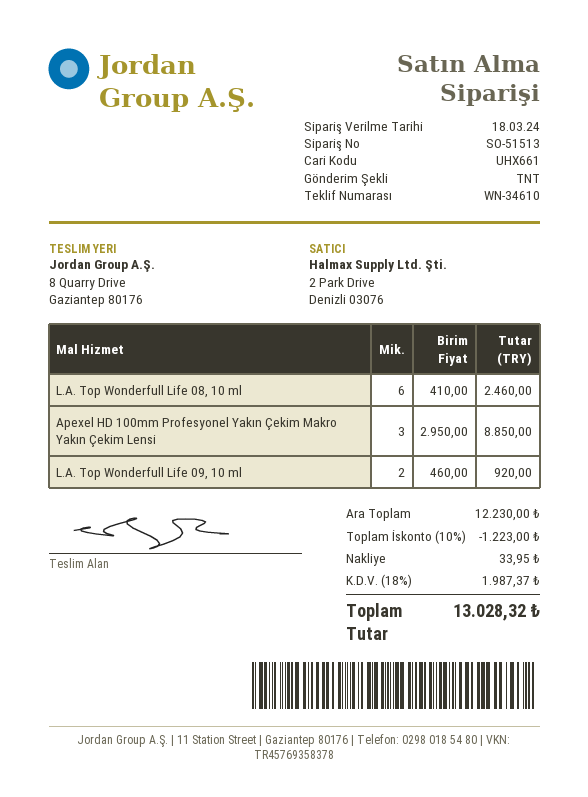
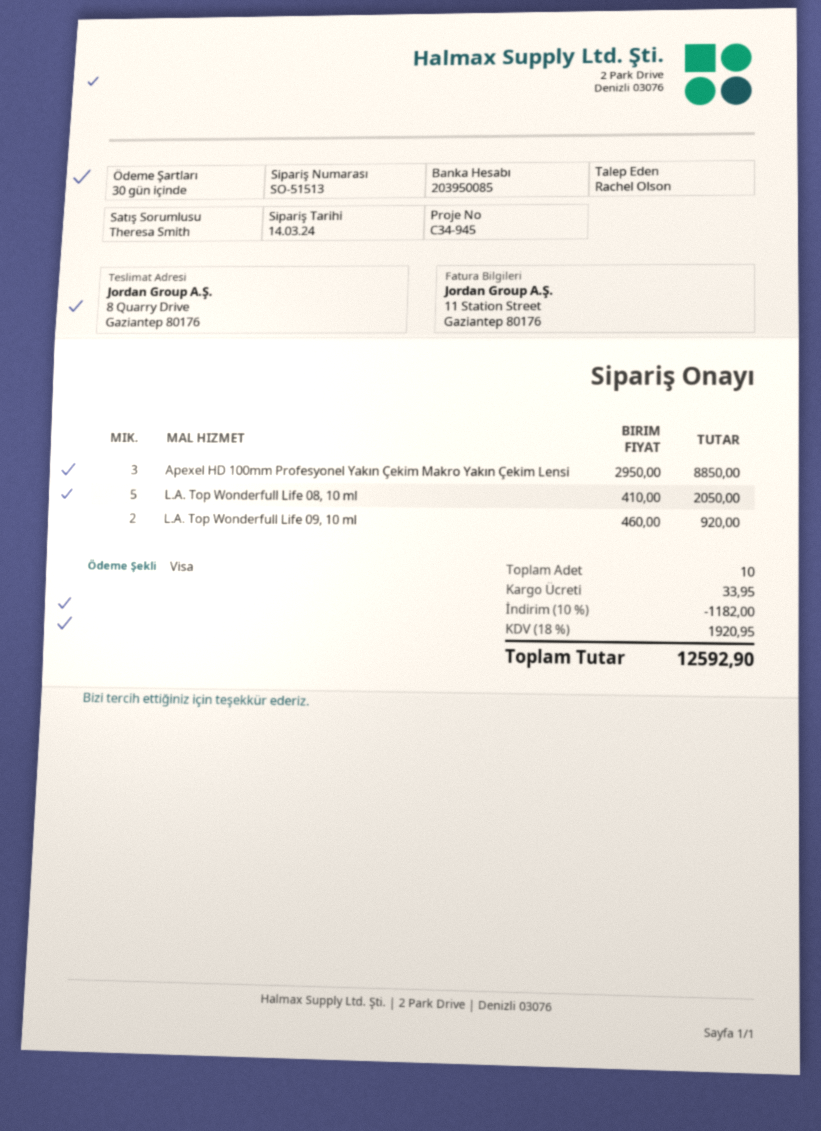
order date: 2024-03-18 -> 2024-03-14
L.A. Top Wonderfull Life 08, 10 ml: 6 x 410.00 = 2460.00 -> 5 x 410.00 = 2050.00
discount: 10% = 1223.00 -> 10% = 1182.00
tax: 18% = 1987.37 -> 18% = 1920.95
total: 13028.32 -> 12592.90

